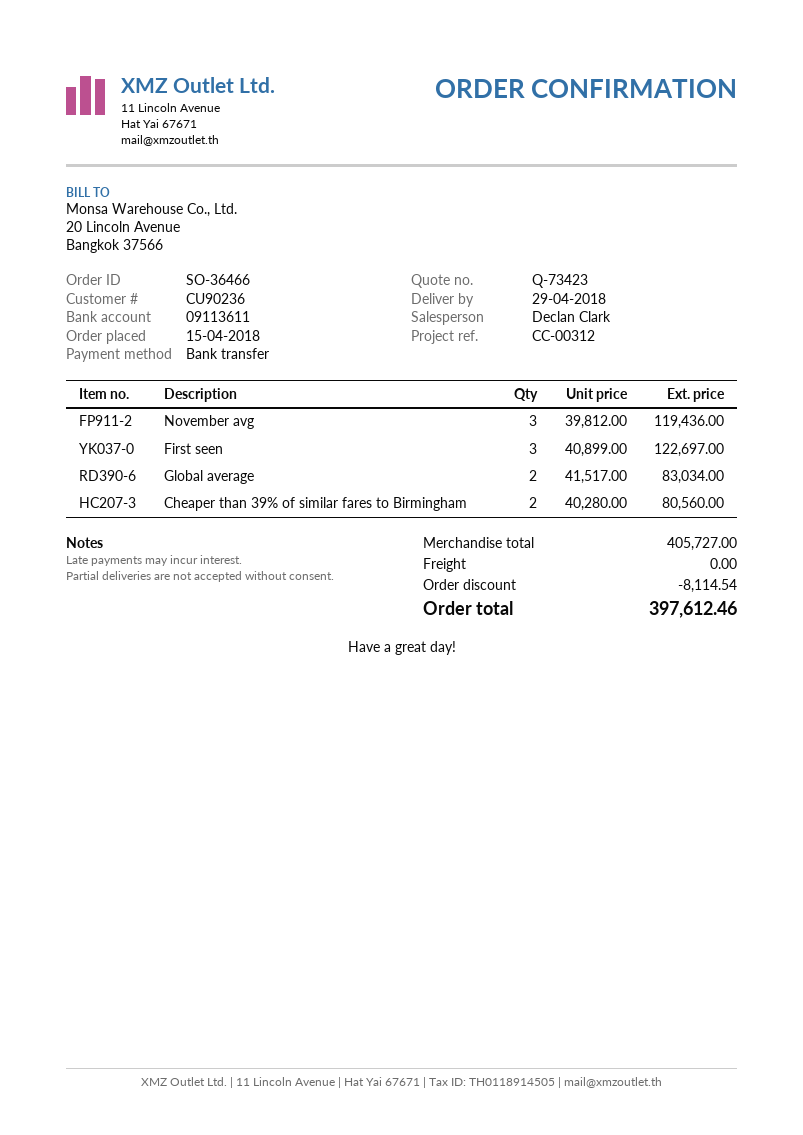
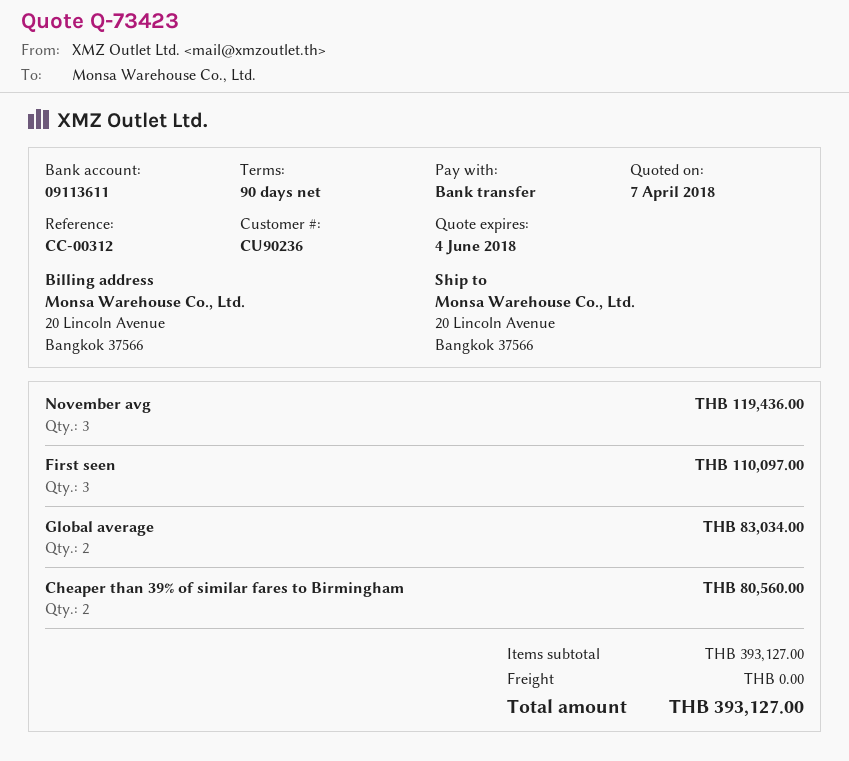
First seen: 3 for 122697.00 -> 3 for 110097.00
subtotal: 405727.00 -> 393127.00
discount: 8114.54 -> none
total: 397612.46 -> 393127.00

